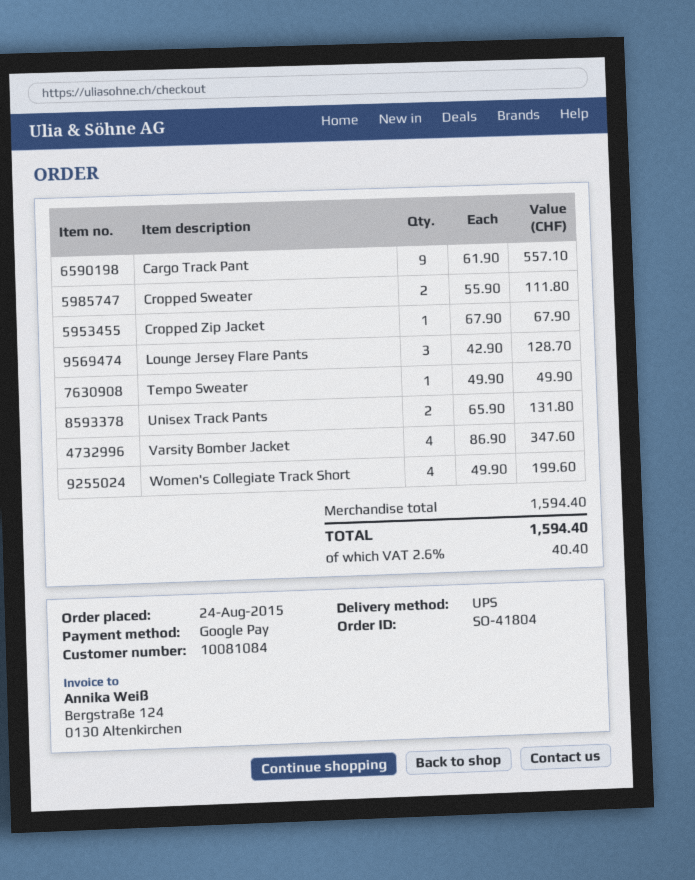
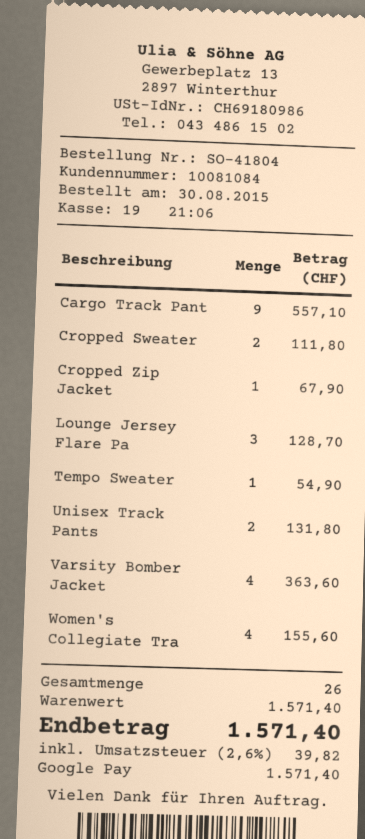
order date: 2015-08-24 -> 2015-08-30
Tempo Sweater: 1 for 49.90 -> 1 for 54.90
Varsity Bomber Jacket: 4 for 347.60 -> 4 for 363.60
Women's Collegiate Track Short: 4 for 199.60 -> 4 for 155.60
subtotal: 1594.40 -> 1571.40
tax: 2.6% = 40.40 -> 2.6% = 39.82
total: 1594.40 -> 1571.40

